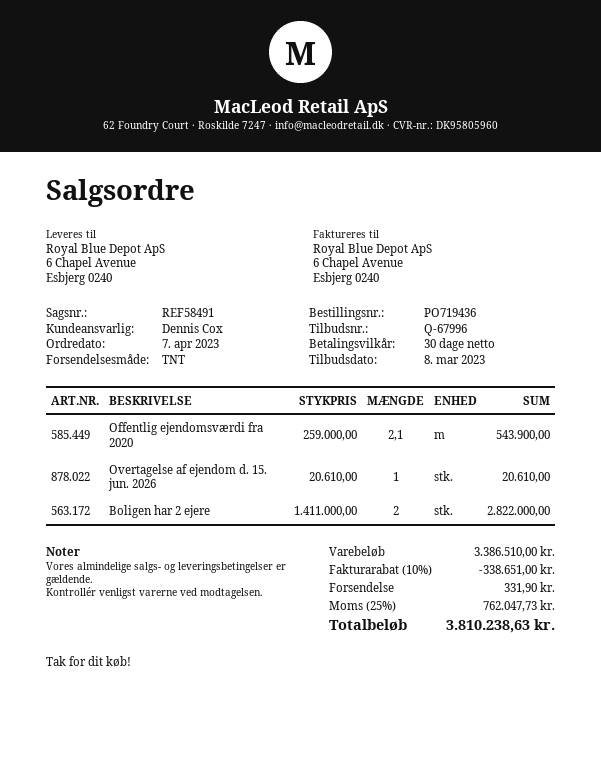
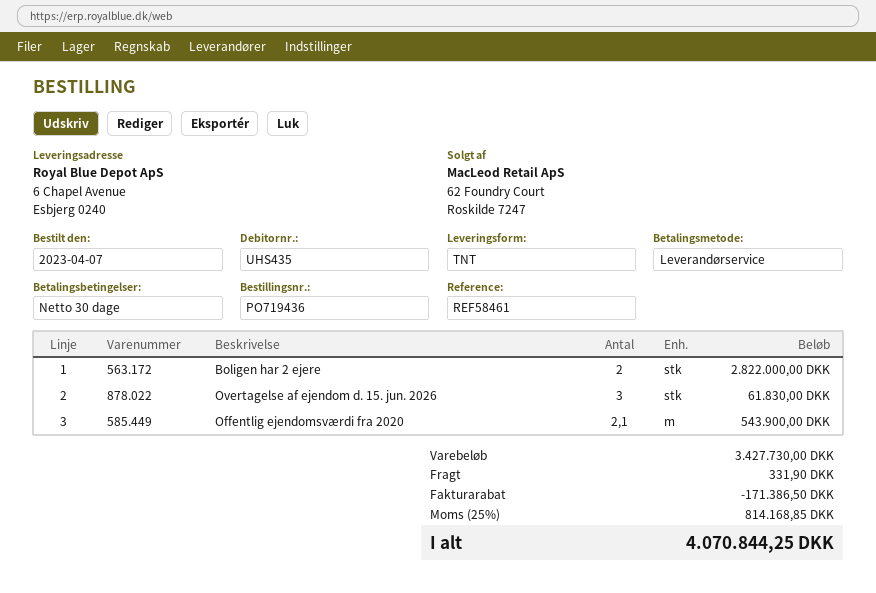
reference: REF58491 -> REF58461
Overtagelse af ejendom d. 15. jun. 2026: 1 for 20610.00 -> 3 for 61830.00
subtotal: 3386510.00 -> 3427730.00
discount: 338651.00 -> 171386.50
tax: 25% = 762047.73 -> 25% = 814168.85
total: 3810238.63 -> 4070844.25

